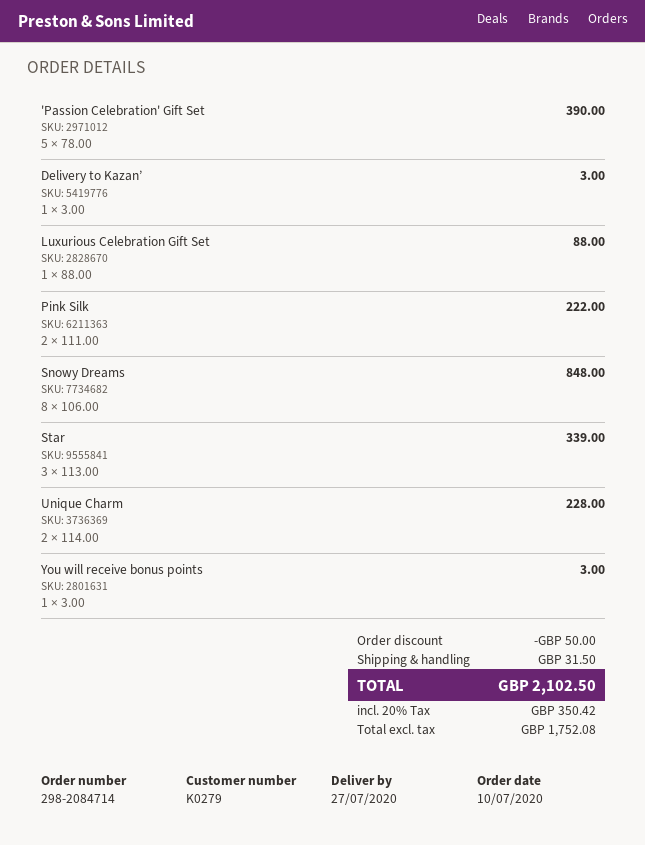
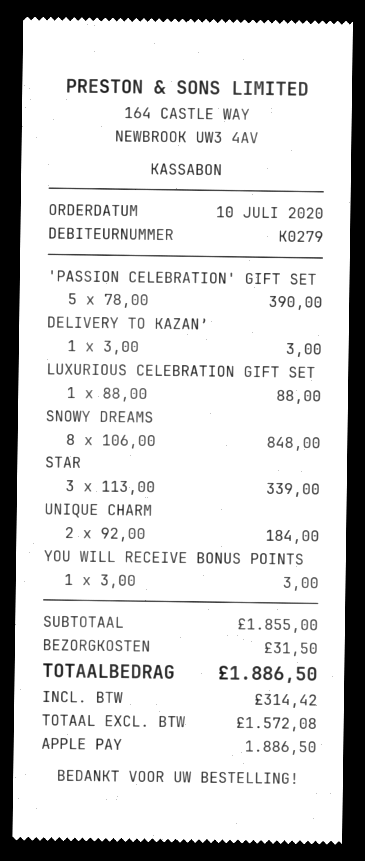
Pink Silk: 2 x 111.00 = 222.00 -> none
Unique Charm: 2 x 114.00 = 228.00 -> 2 x 92.00 = 184.00
discount: 50.00 -> none
net: 1752.08 -> 1572.08
tax: 350.42 -> 314.42
total: 2102.50 -> 1886.50

